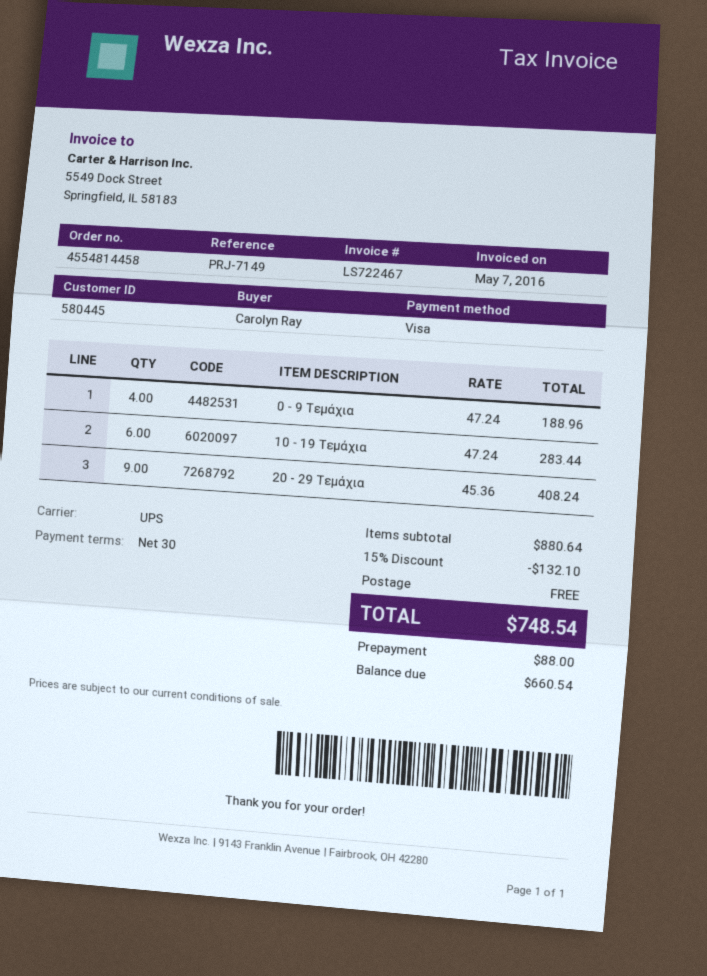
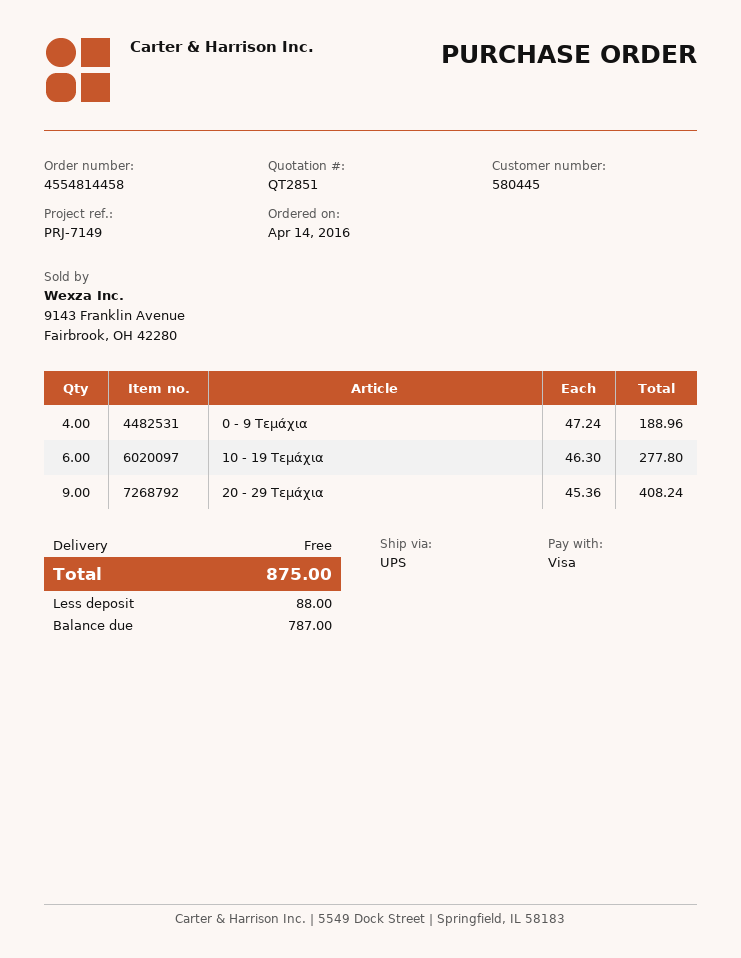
10 - 19 Τεμάχια: 6 x 47.24 = 283.44 -> 6 x 46.30 = 277.80
discount: 15% = 132.10 -> none
total: 748.54 -> 875.00
balance: 660.54 -> 787.00

